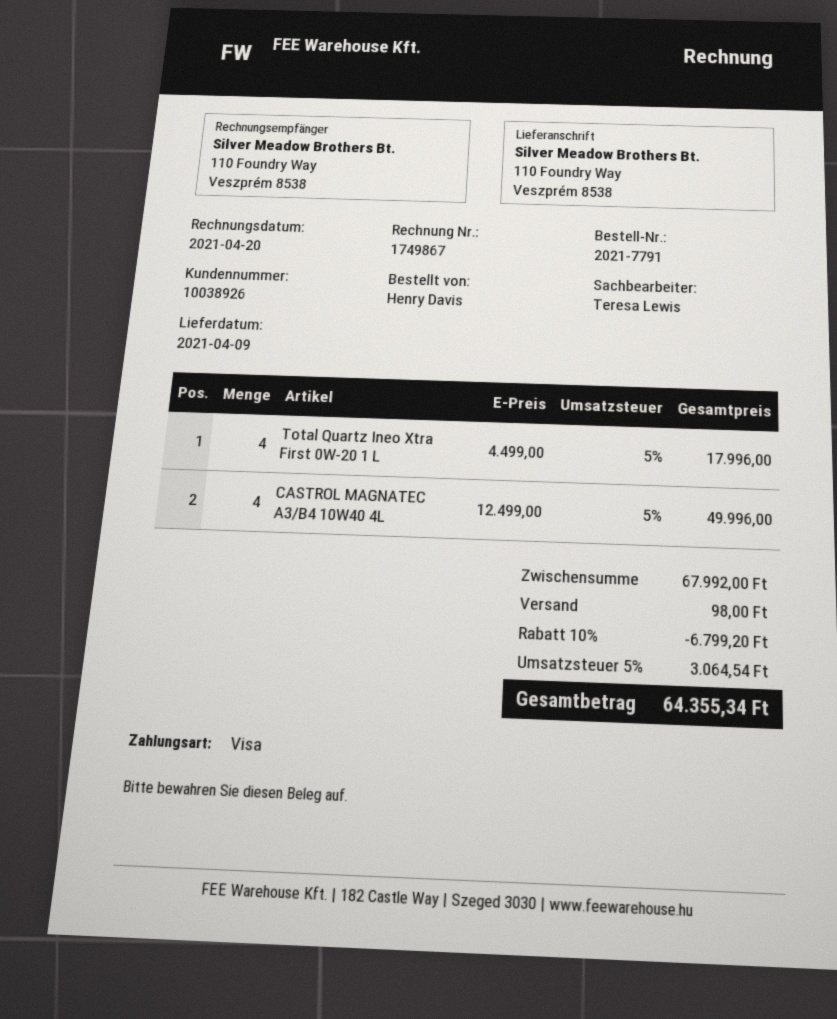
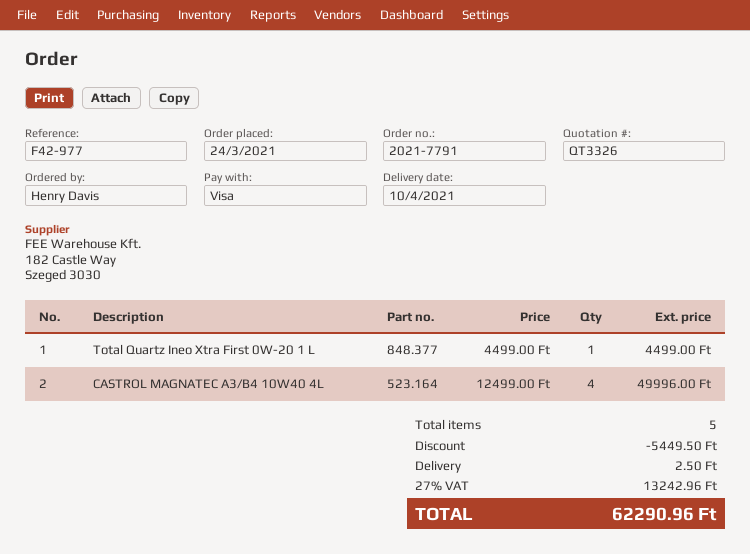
delivery date: 2021-04-09 -> 2021-04-10
Total Quartz Ineo Xtra First 0W-20 1 L: 4 x 4499.00 = 17996.00 -> 1 x 4499.00 = 4499.00
discount: 6799.20 -> 5449.50
shipping: 98.00 -> 2.50
tax: 5% = 3064.54 -> 27% = 13242.96
total: 64355.34 -> 62290.96

